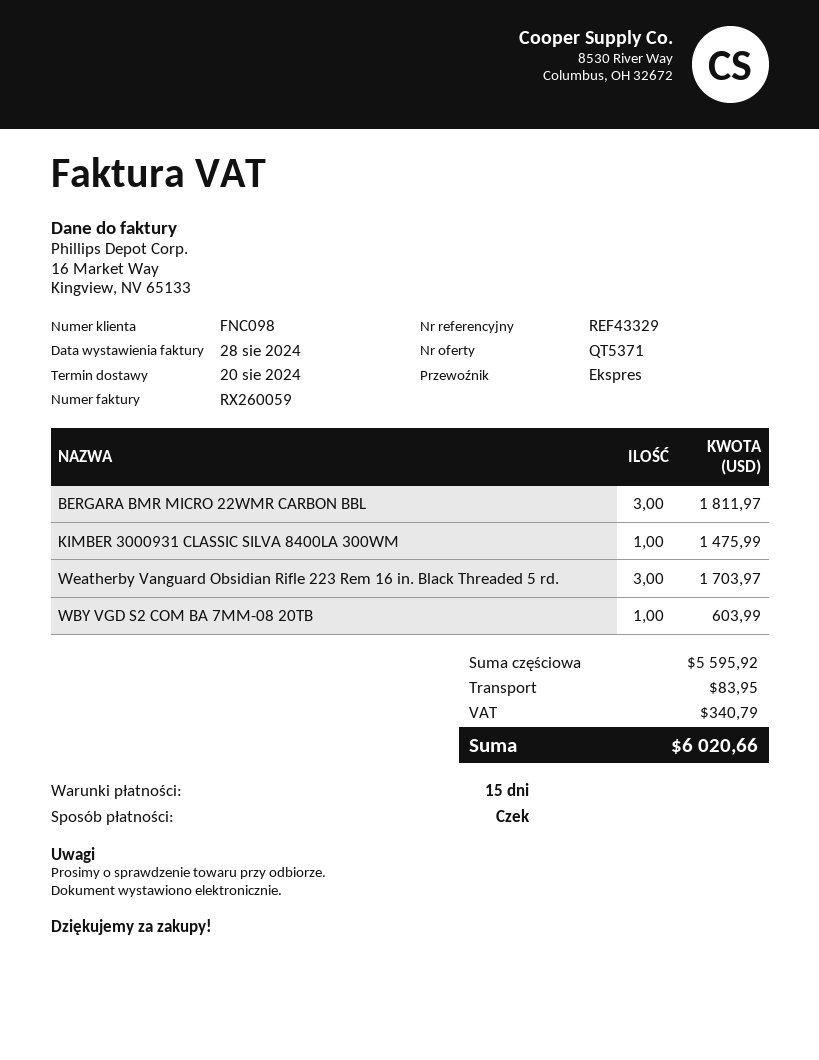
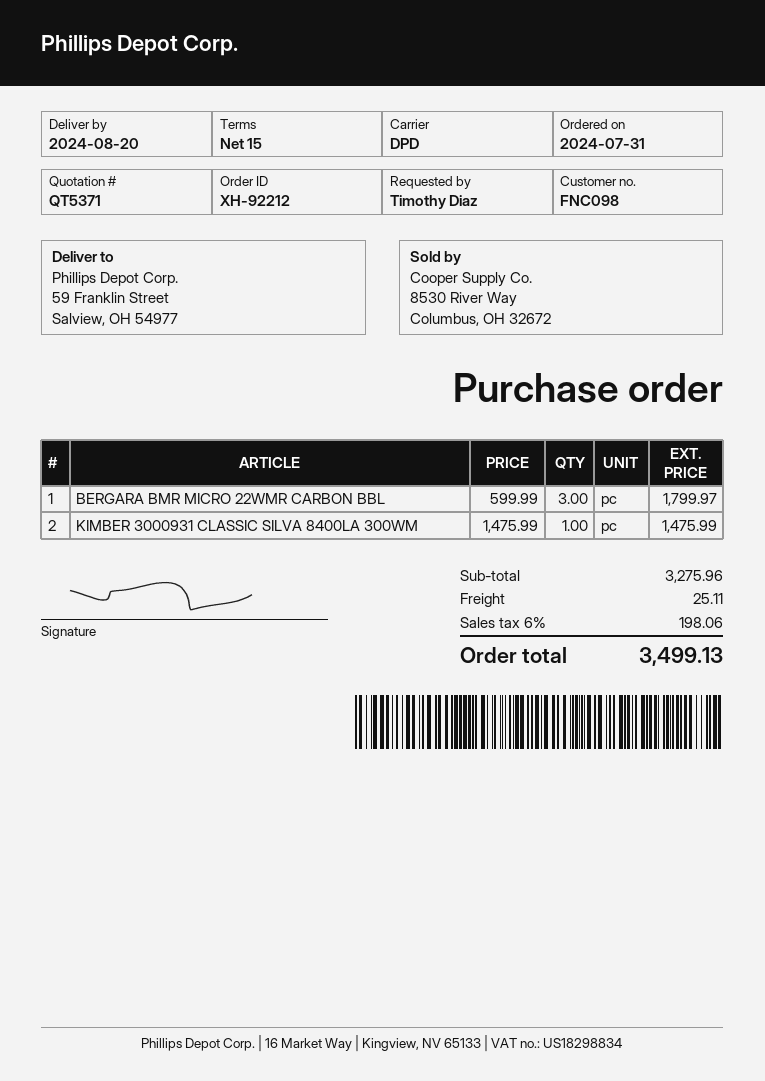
shipping method: express -> DPD
BERGARA BMR MICRO 22WMR CARBON BBL: 3 for 1811.97 -> 3 for 1799.97
Weatherby Vanguard Obsidian Rifle 223 Rem 16 in. Black Threaded 5 rd.: 3 for 1703.97 -> none
WBY VGD S2 COM BA 7MM-08 20TB: 1 for 603.99 -> none
subtotal: 5595.92 -> 3275.96
shipping: 83.95 -> 25.11
tax: 340.79 -> 198.06
total: 6020.66 -> 3499.13

